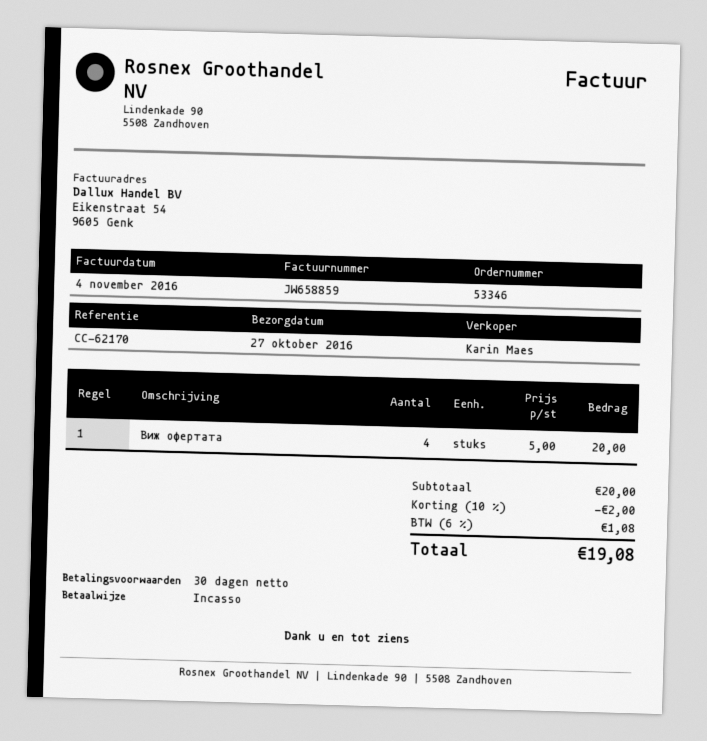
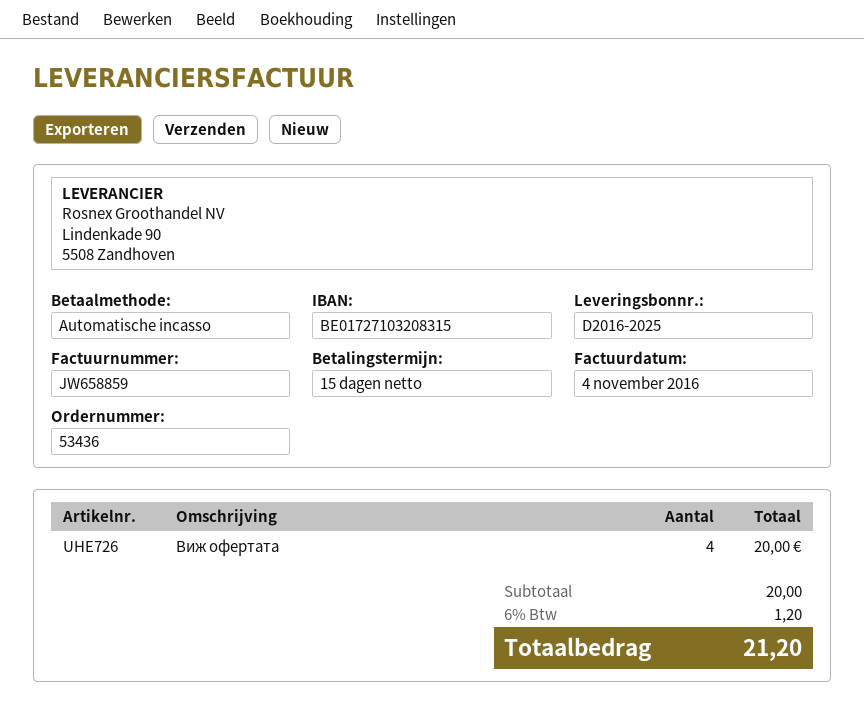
order number: 53346 -> 53436
payment terms: 30 days -> 15 days
discount: 10% = 2.00 -> none
tax: 6% = 1.08 -> 6% = 1.20
total: 19.08 -> 21.20

